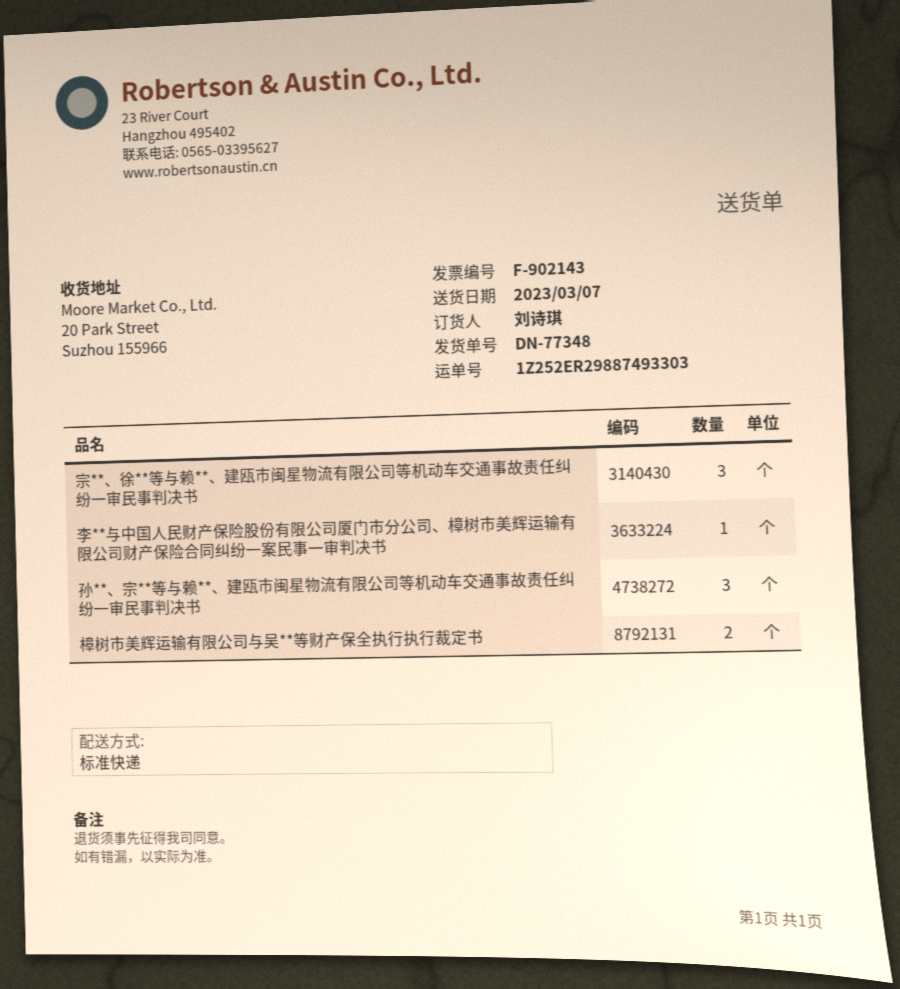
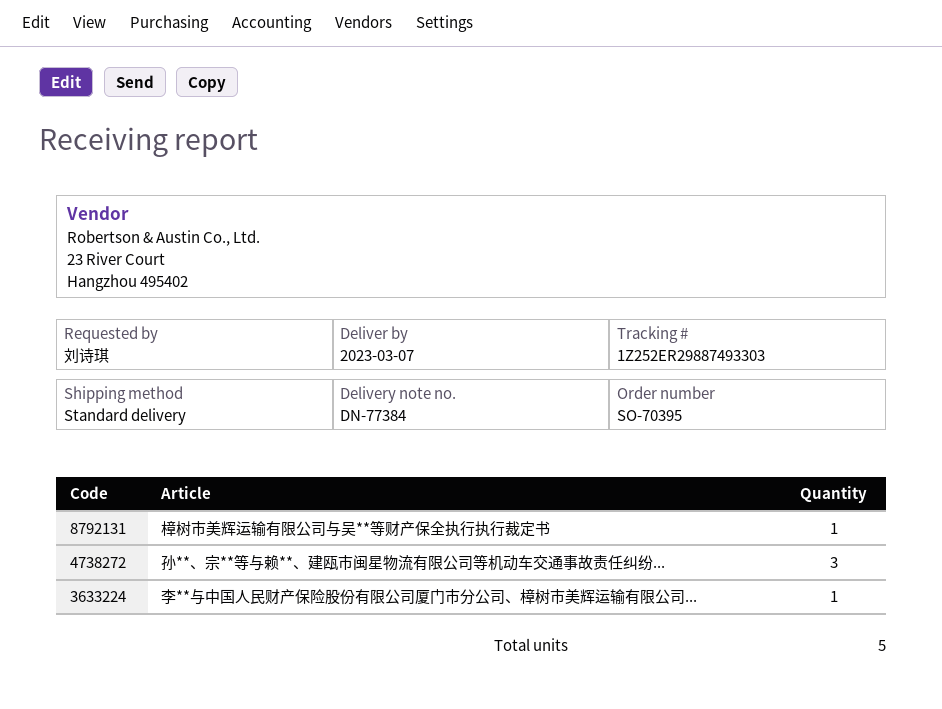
delivery note number: DN-77348 -> DN-77384
宗**、徐**等与赖**、建瓯市闽星物流有限公司等机动车交通事故责任纠纷一审民事判决书: 3 -> none
樟树市美辉运输有限公司与吴**等财产保全执行执行裁定书: 2 -> 1

